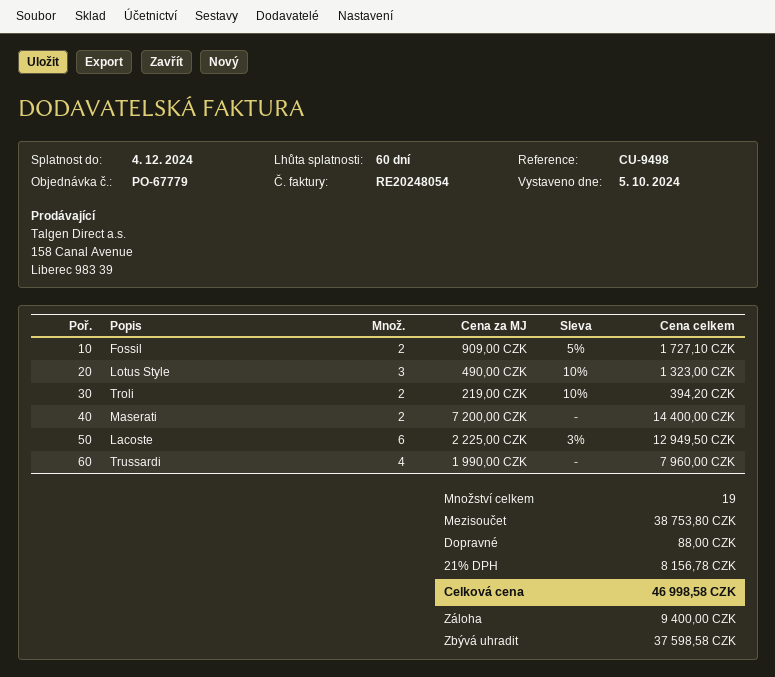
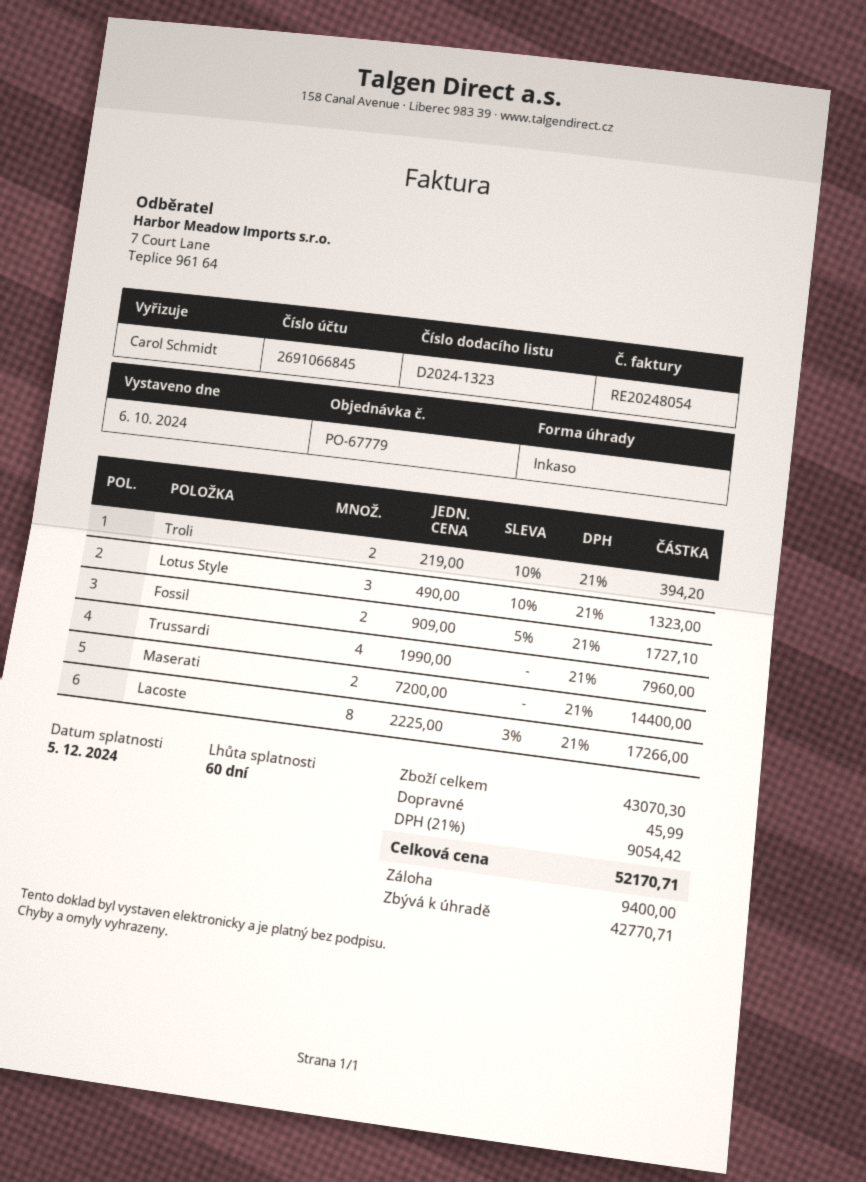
invoice date: 2024-10-05 -> 2024-10-06
due date: 2024-12-04 -> 2024-12-05
Lacoste: 6 x 2225.00 - 3% = 12949.50 -> 8 x 2225.00 - 3% = 17266.00
subtotal: 38753.80 -> 43070.30
shipping: 88.00 -> 45.99
tax: 21% = 8156.78 -> 21% = 9054.42
total: 46998.58 -> 52170.71
balance: 37598.58 -> 42770.71

